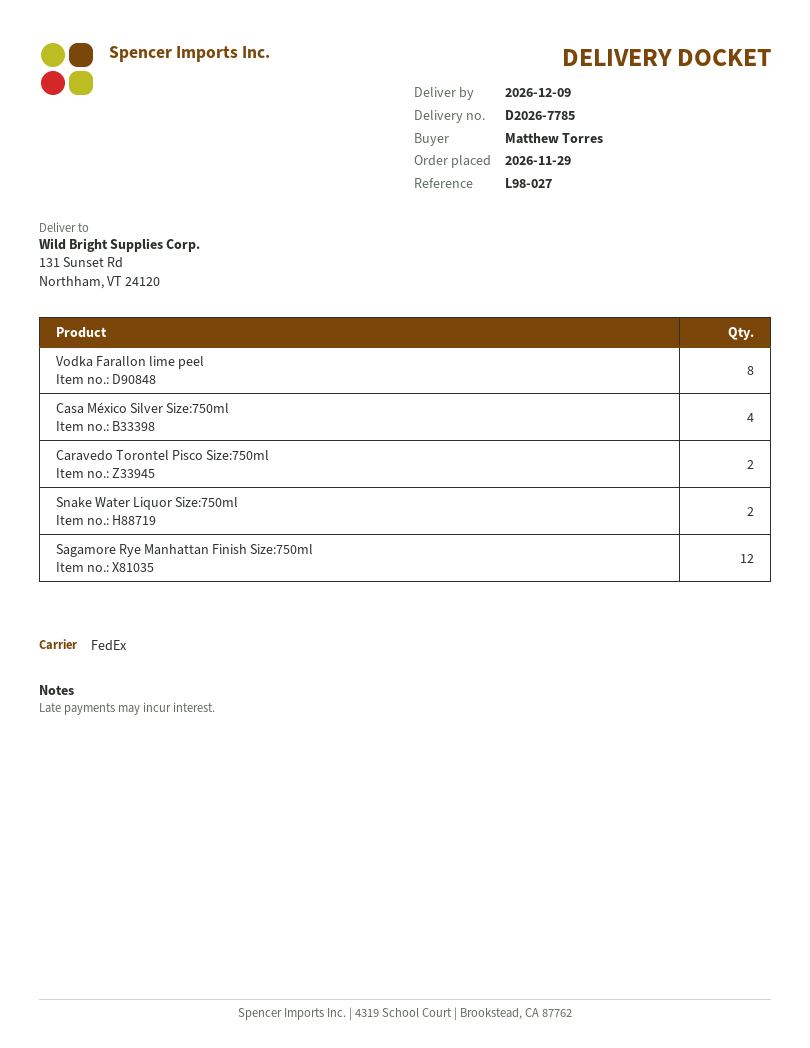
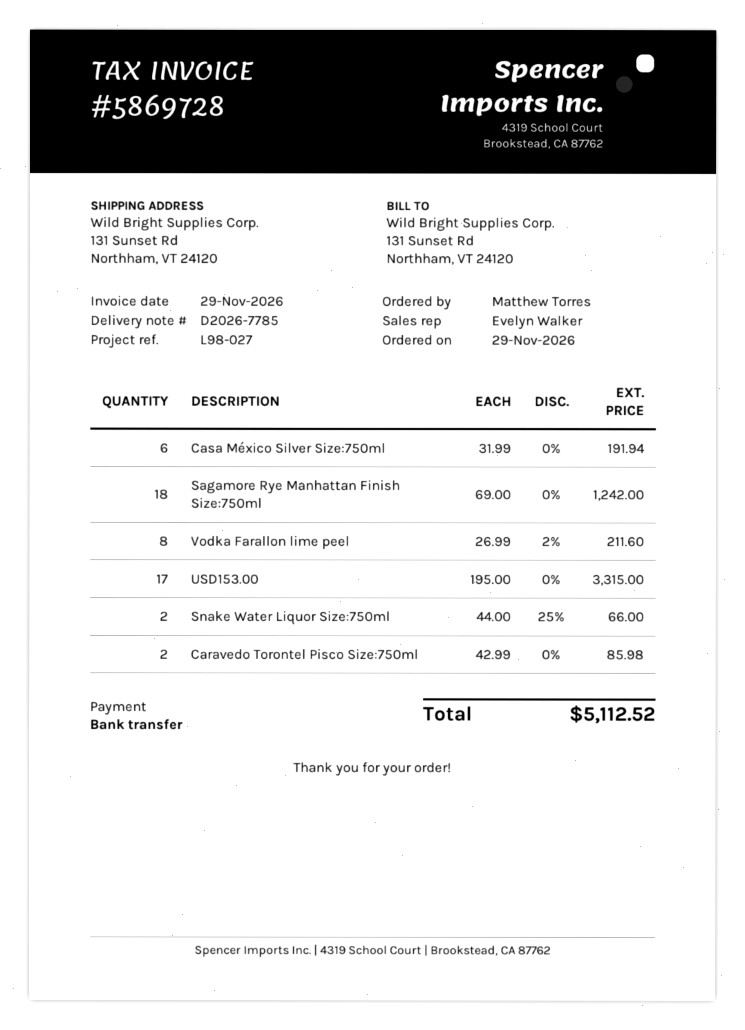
Casa México Silver Size:750ml: 4 -> 6
Sagamore Rye Manhattan Finish Size:750ml: 12 -> 18
USD153.00: none -> 17

